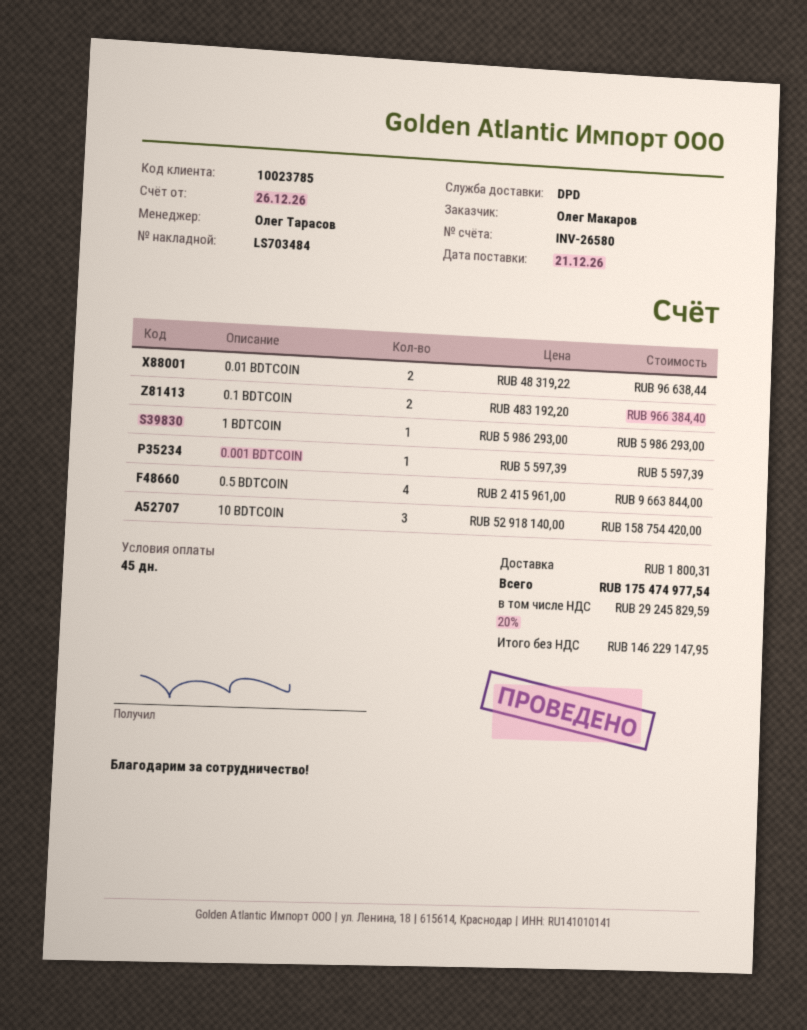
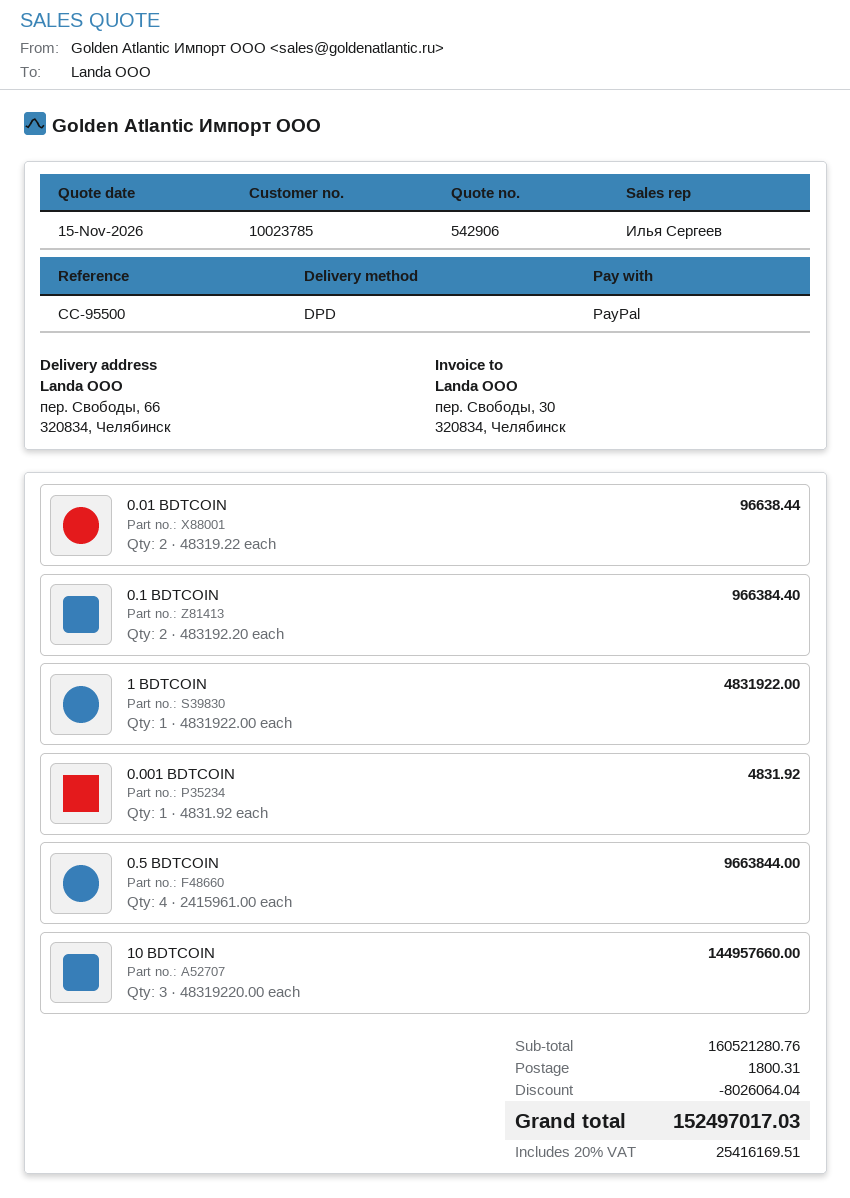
sales rep: Олег Тарасов -> Илья Сергеев
1 BDTCOIN: 1 x 5986293.00 = 5986293.00 -> 1 x 4831922.00 = 4831922.00
0.001 BDTCOIN: 1 x 5597.39 = 5597.39 -> 1 x 4831.92 = 4831.92
10 BDTCOIN: 3 x 52918140.00 = 158754420.00 -> 3 x 48319220.00 = 144957660.00
discount: none -> 8026064.04
tax: 20% = 29245829.59 -> 20% = 25416169.51
total: 175474977.54 -> 152497017.03

